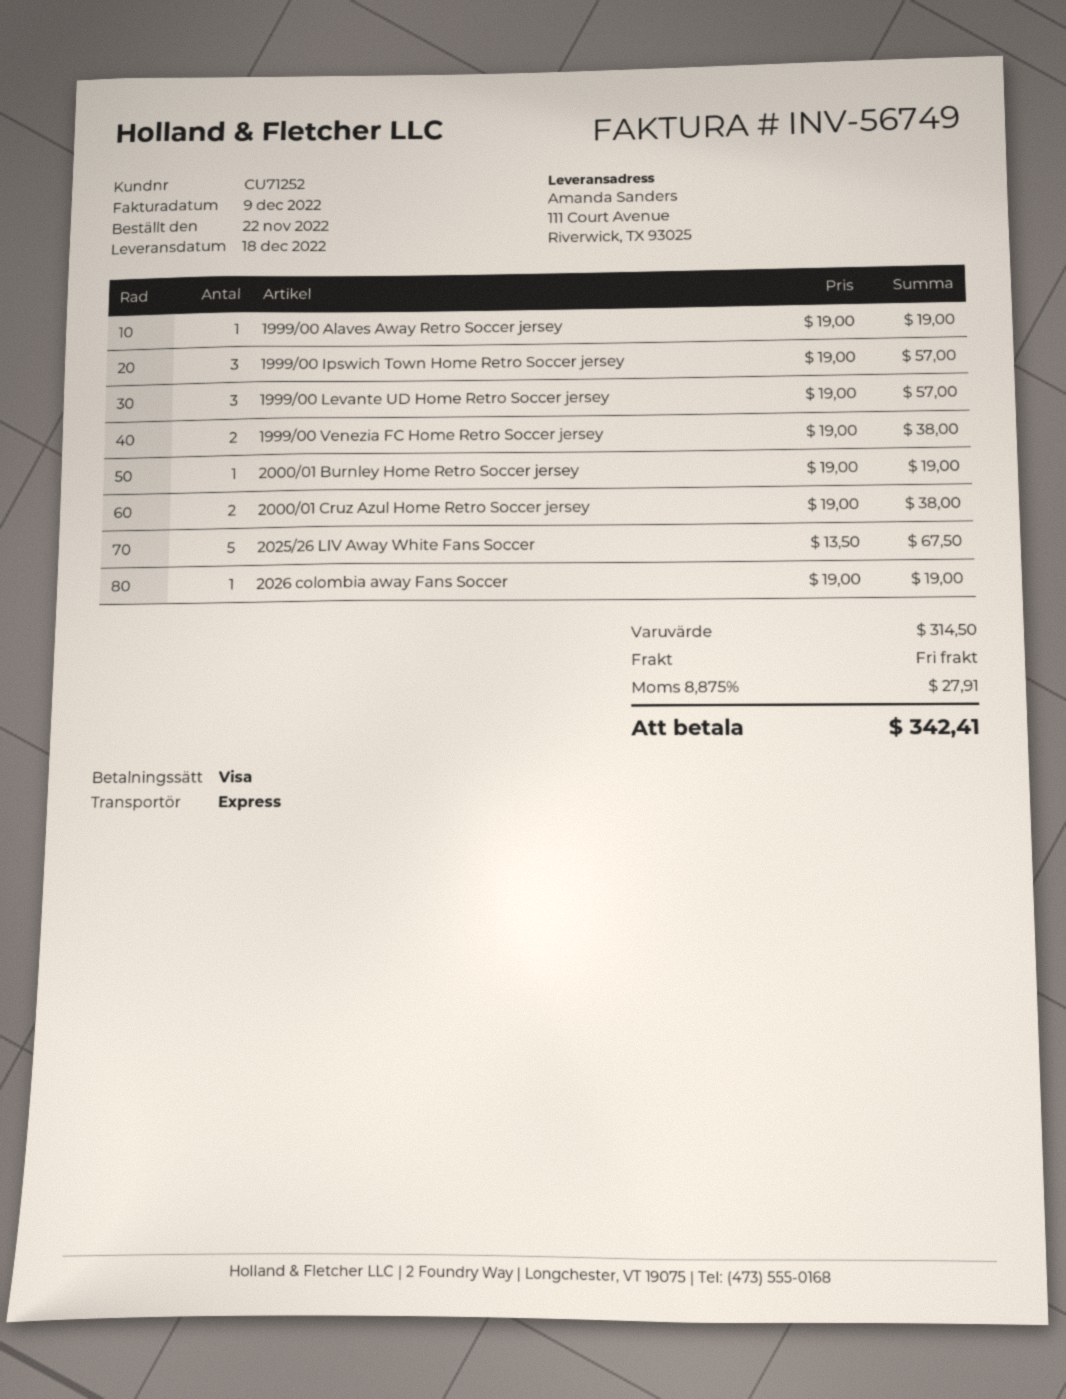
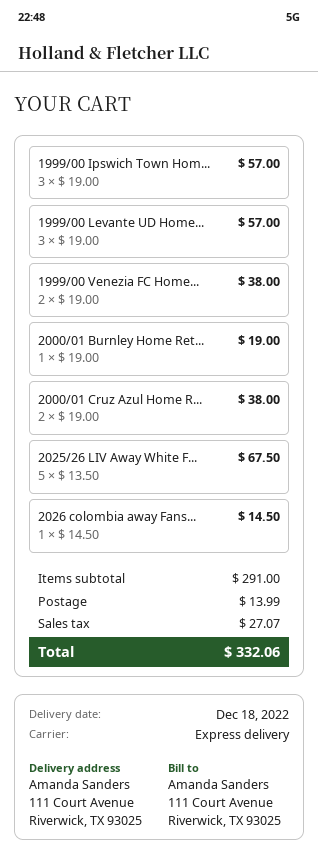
1999/00 Alaves Away Retro Soccer jersey: 1 x 19.00 = 19.00 -> none
2026 colombia away Fans Soccer: 1 x 19.00 = 19.00 -> 1 x 14.50 = 14.50
subtotal: 314.50 -> 291.00
shipping: 0.00 -> 13.99
tax: 27.91 -> 27.07
total: 342.41 -> 332.06

